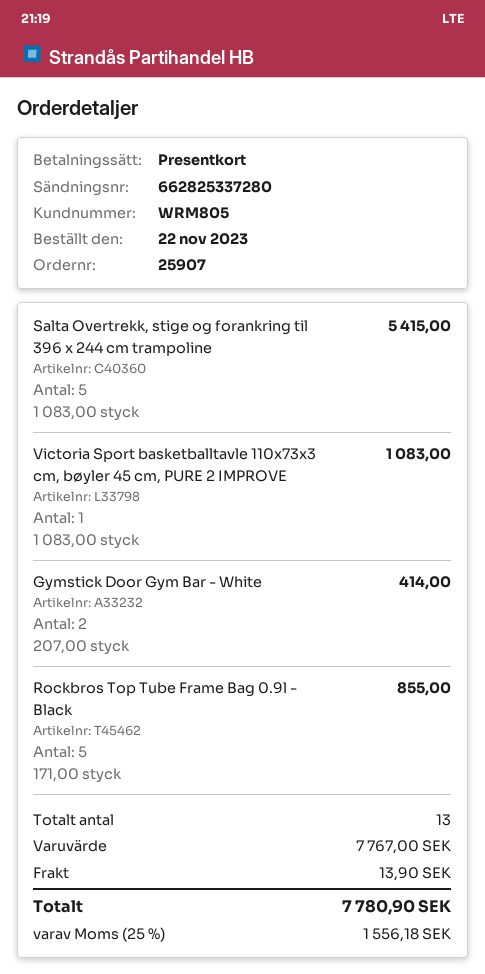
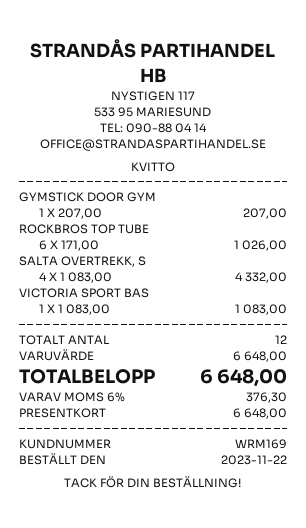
customer number: WRM805 -> WRM169
Salta Overtrekk, stige og forankring til 396 x 244 cm trampoline: 5 x 1083.00 = 5415.00 -> 4 x 1083.00 = 4332.00
Gymstick Door Gym Bar - White: 2 x 207.00 = 414.00 -> 1 x 207.00 = 207.00
Rockbros Top Tube Frame Bag 0.9l - Black: 5 x 171.00 = 855.00 -> 6 x 171.00 = 1026.00
total quantity: 13 -> 12
subtotal: 7767.00 -> 6648.00
shipping: 13.90 -> none
tax: 25% = 1556.18 -> 6% = 376.30
total: 7780.90 -> 6648.00

